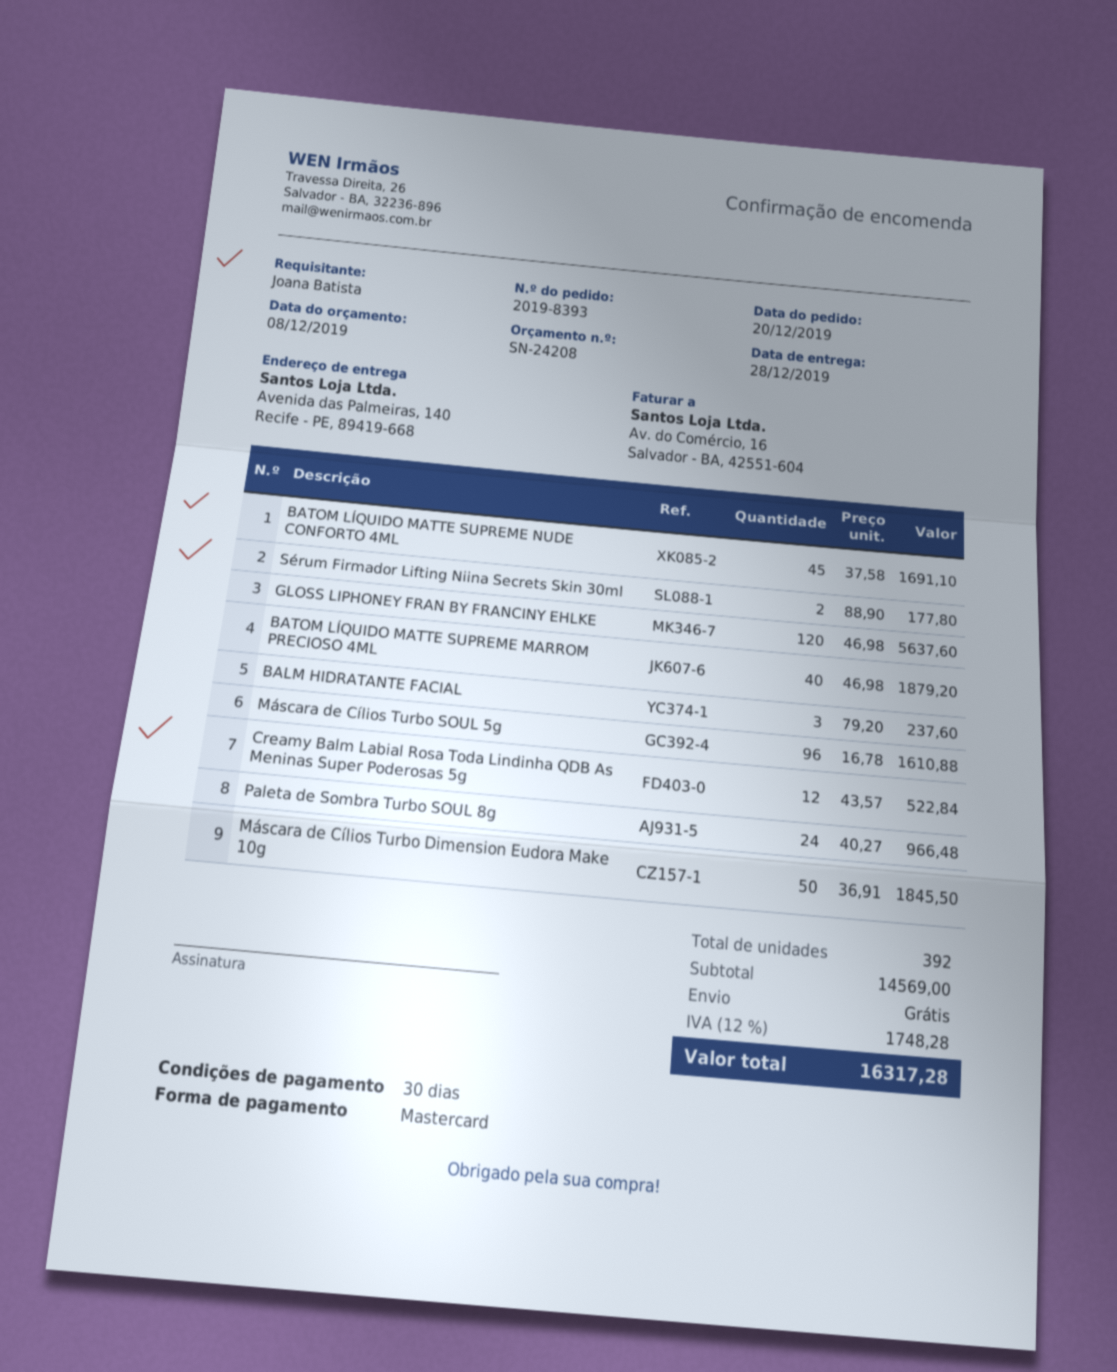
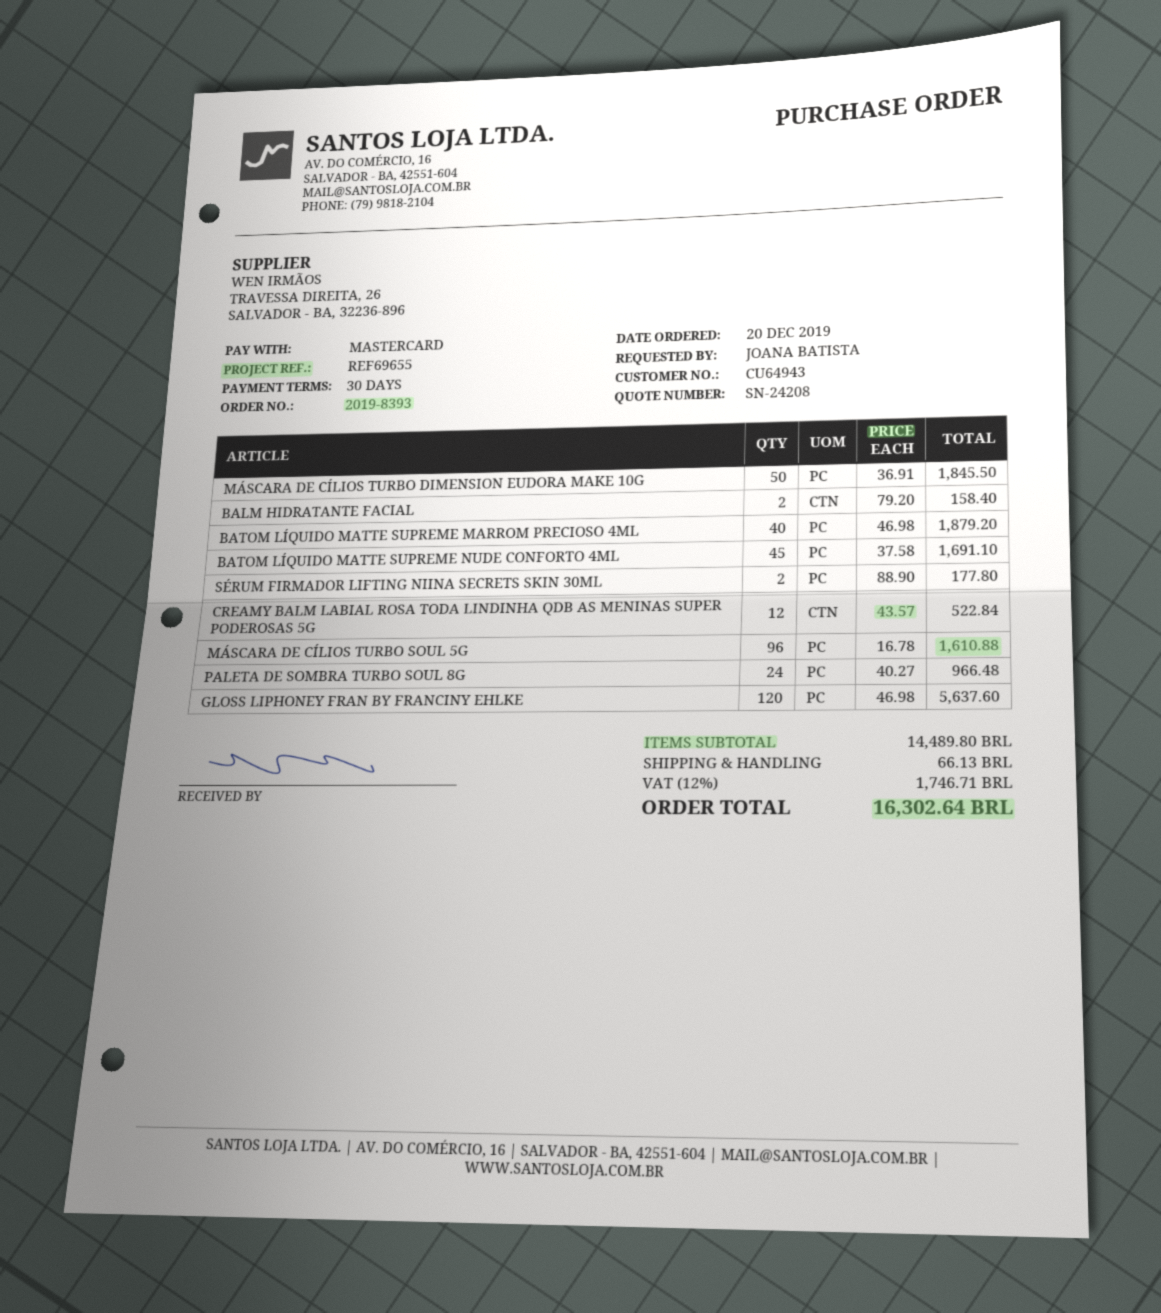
BALM HIDRATANTE FACIAL: 3 x 79.20 = 237.60 -> 2 x 79.20 = 158.40
subtotal: 14569.00 -> 14489.80
shipping: 0.00 -> 66.13
tax: 12% = 1748.28 -> 12% = 1746.71
total: 16317.28 -> 16302.64

